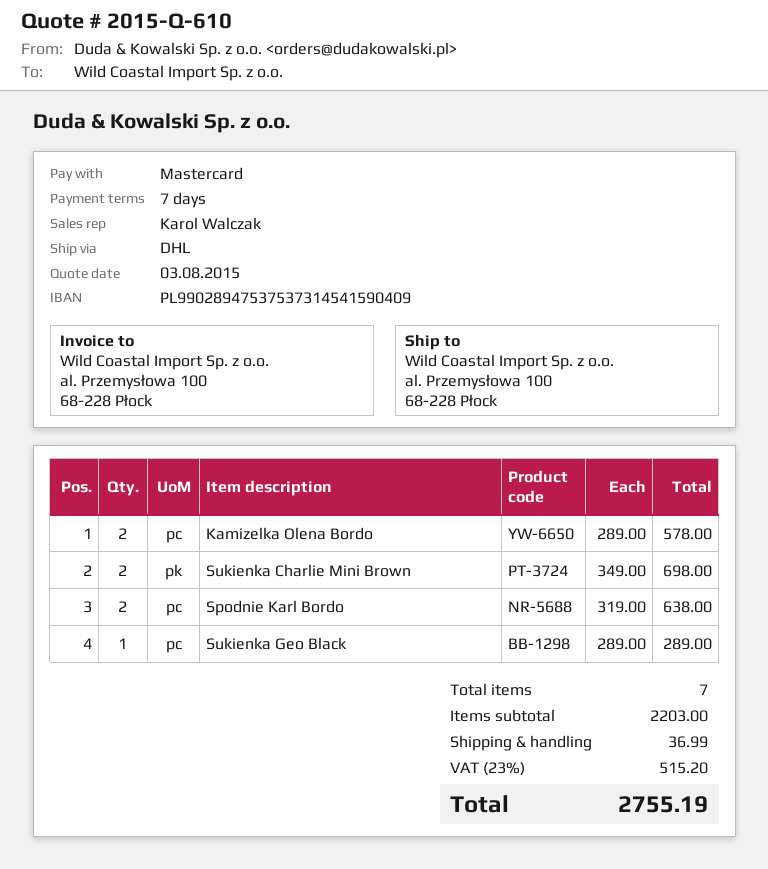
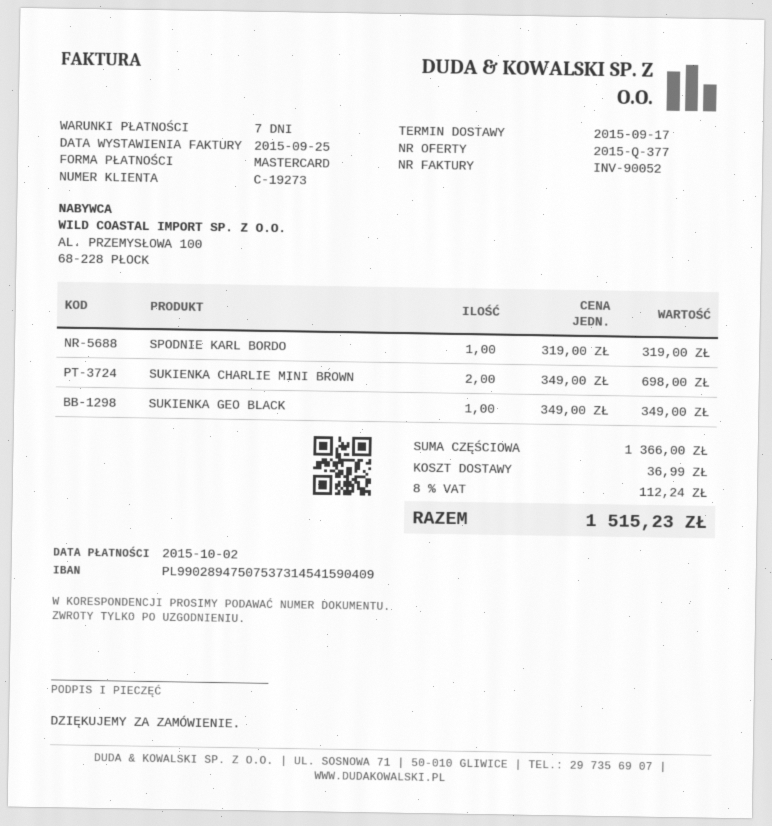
quote number: 2015-Q-610 -> 2015-Q-377
bank account: PL99028947537537314541590409 -> PL99028947507537314541590409
Kamizelka Olena Bordo: 2 x 289.00 = 578.00 -> none
Spodnie Karl Bordo: 2 x 319.00 = 638.00 -> 1 x 319.00 = 319.00
Sukienka Geo Black: 1 x 289.00 = 289.00 -> 1 x 349.00 = 349.00
subtotal: 2203.00 -> 1366.00
tax: 23% = 515.20 -> 8% = 112.24
total: 2755.19 -> 1515.23

